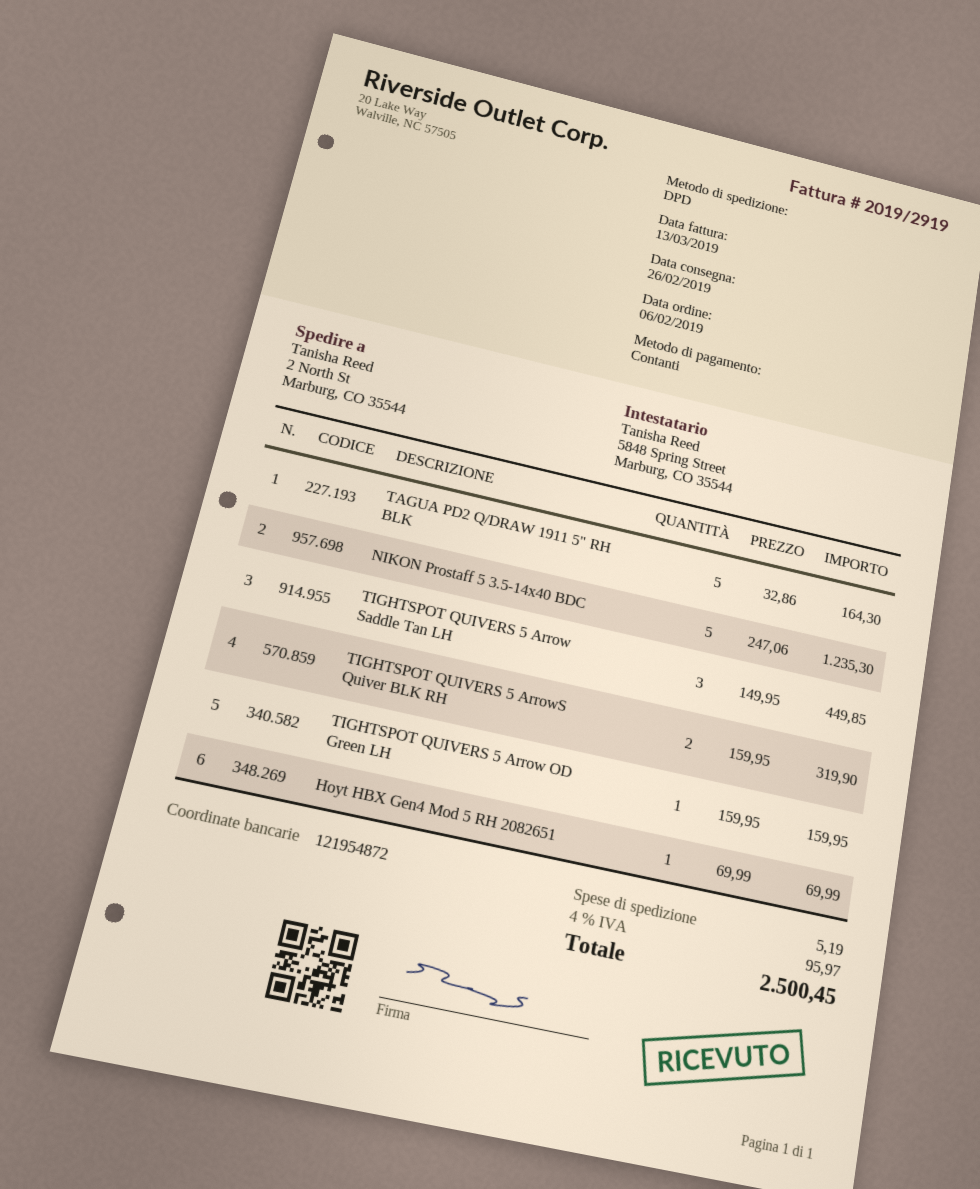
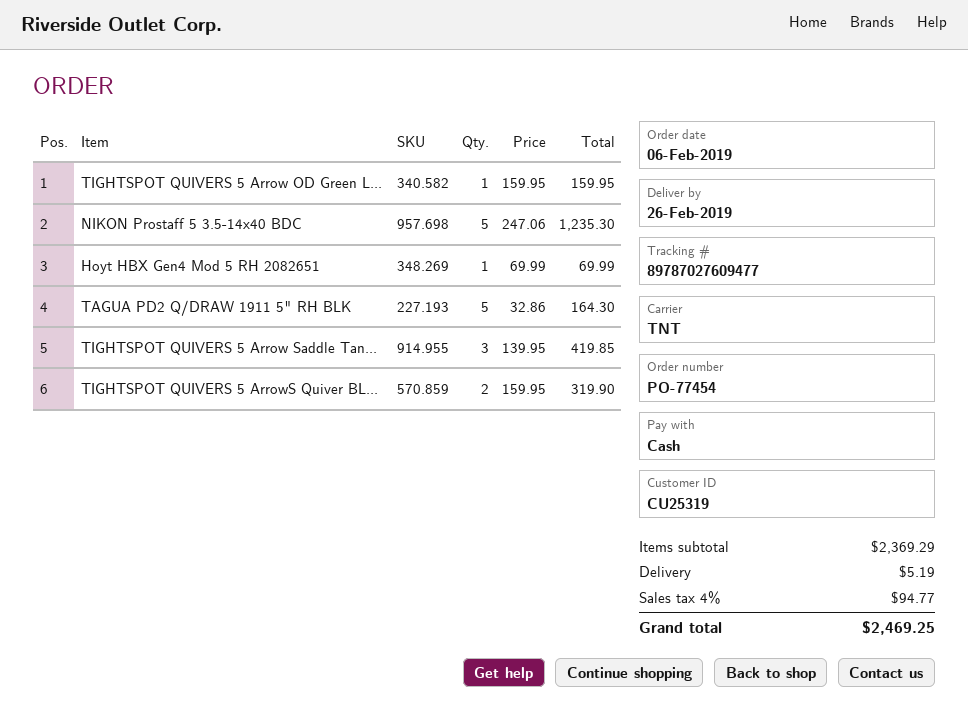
shipping method: DPD -> TNT
TIGHTSPOT QUIVERS 5 Arrow Saddle Tan LH: 3 x 149.95 = 449.85 -> 3 x 139.95 = 419.85
tax: 4% = 95.97 -> 4% = 94.77
total: 2500.45 -> 2469.25

